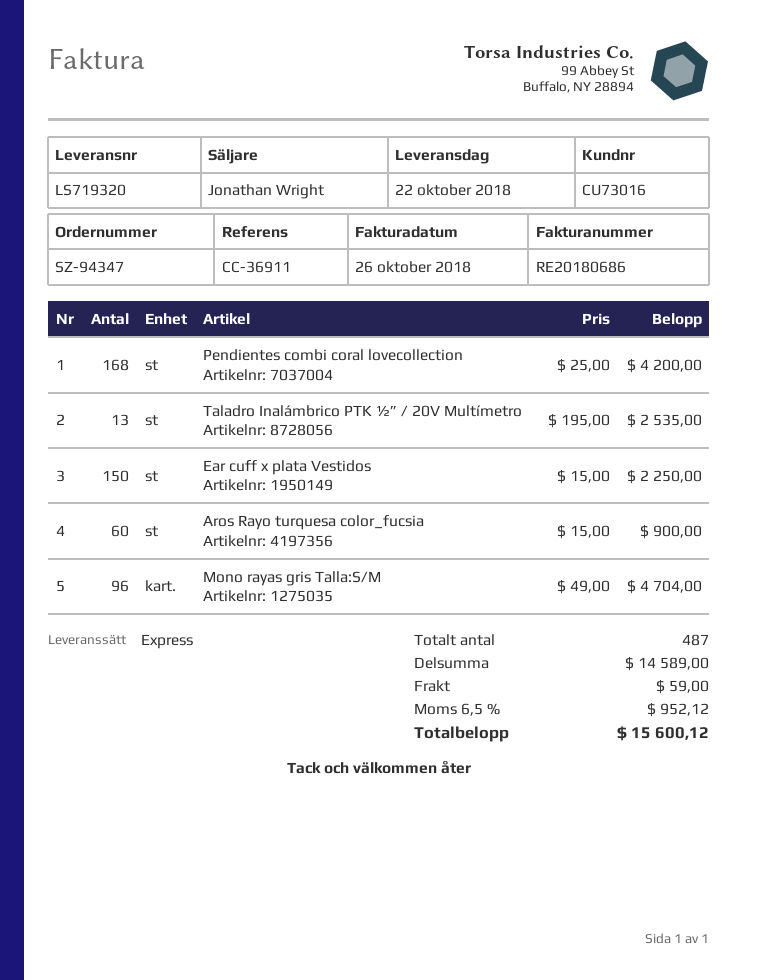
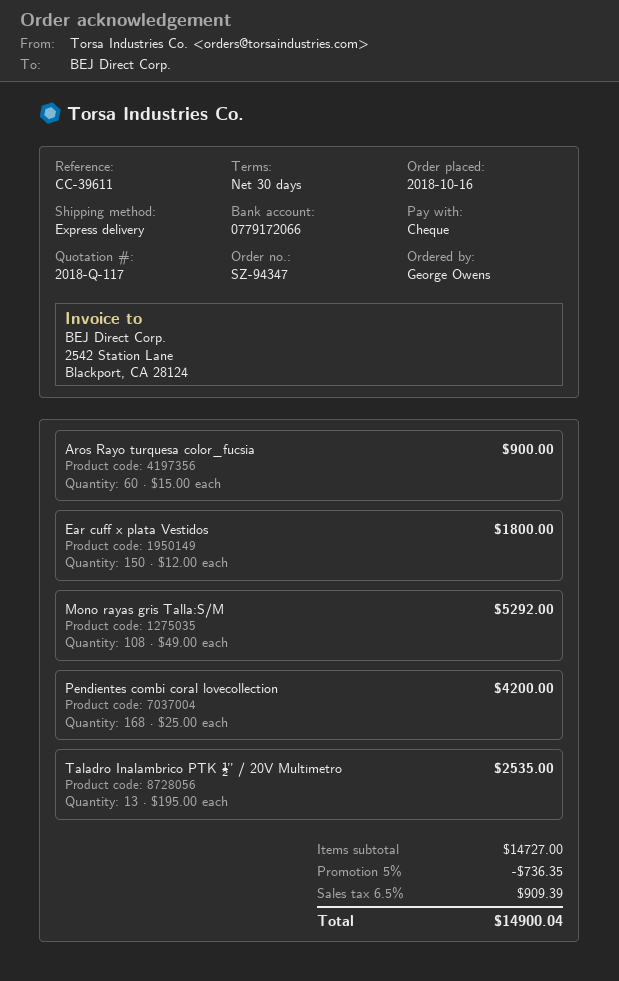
reference: CC-36911 -> CC-39611
Ear cuff x plata Vestidos: 150 x 15.00 = 2250.00 -> 150 x 12.00 = 1800.00
Mono rayas gris Talla:S/M: 96 x 49.00 = 4704.00 -> 108 x 49.00 = 5292.00
subtotal: 14589.00 -> 14727.00
discount: none -> 5% = 736.35
shipping: 59.00 -> none
tax: 6.5% = 952.12 -> 6.5% = 909.39
total: 15600.12 -> 14900.04

